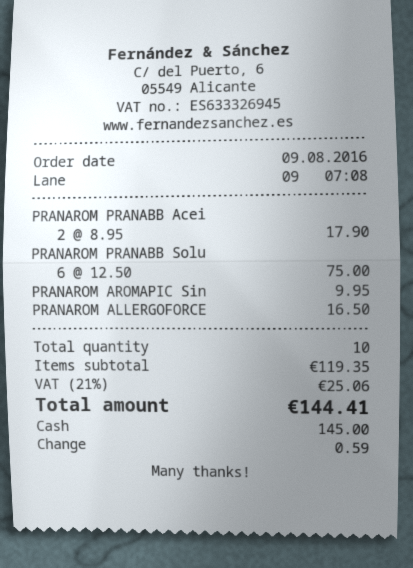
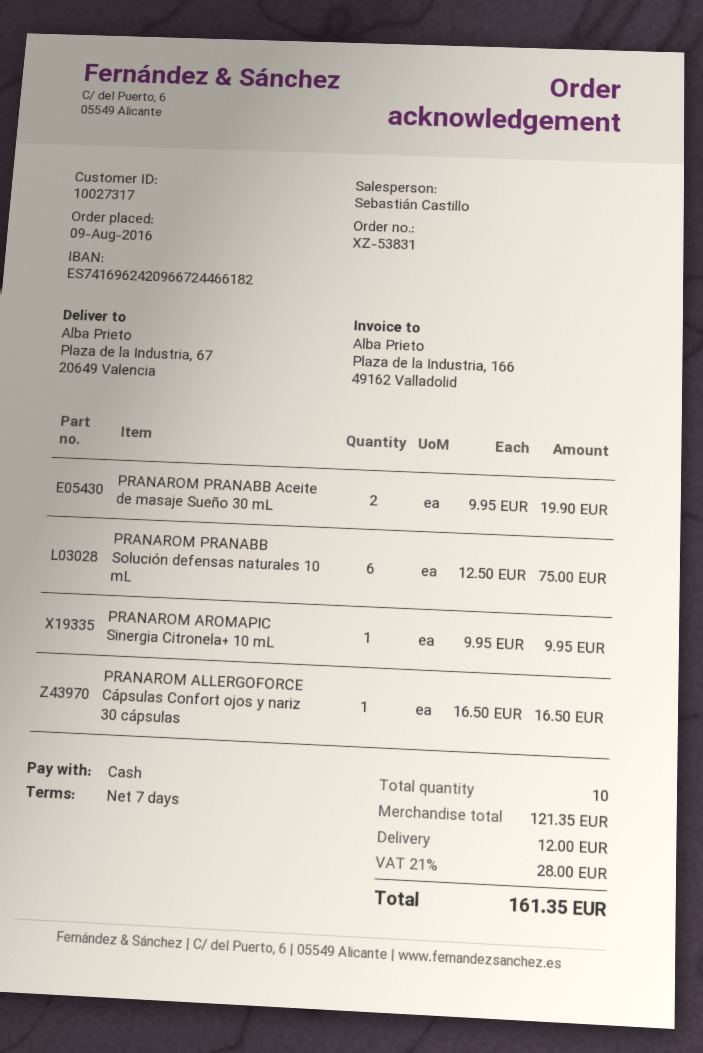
PRANAROM PRANABB Acei: 2 x 8.95 = 17.90 -> 2 x 9.95 = 19.90
subtotal: 119.35 -> 121.35
shipping: none -> 12.00
tax: 21% = 25.06 -> 21% = 28.00
total: 144.41 -> 161.35

